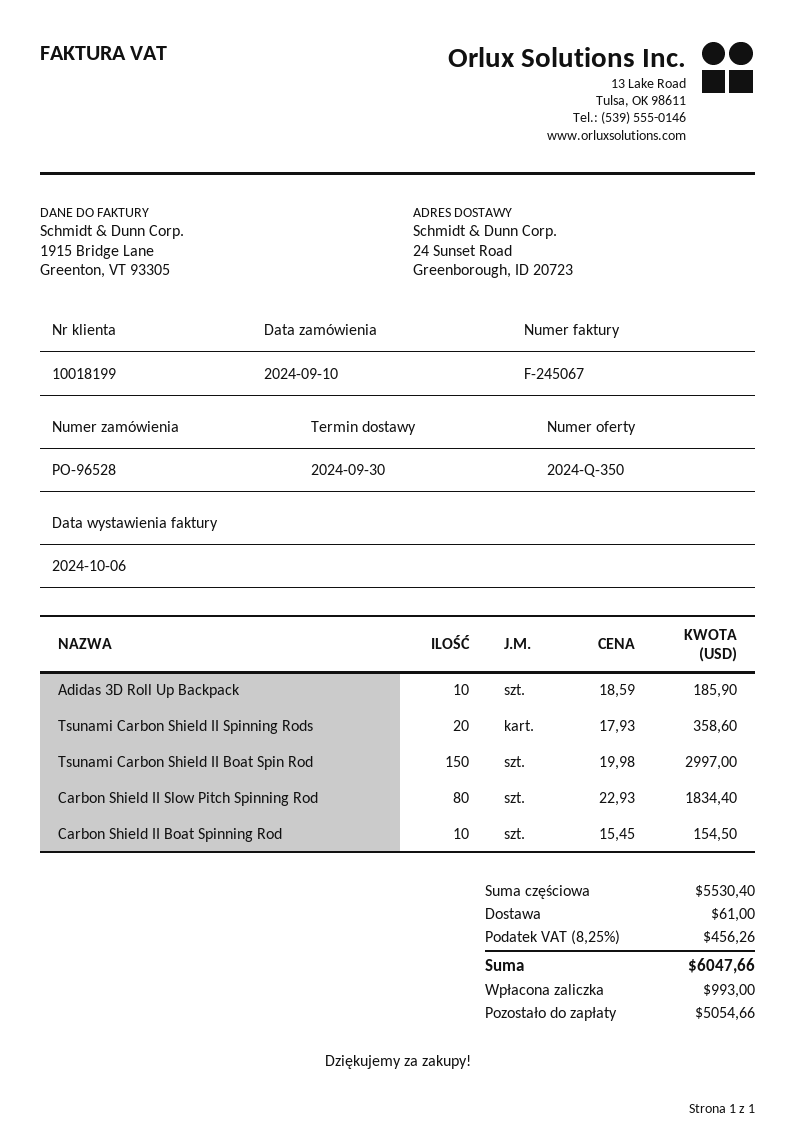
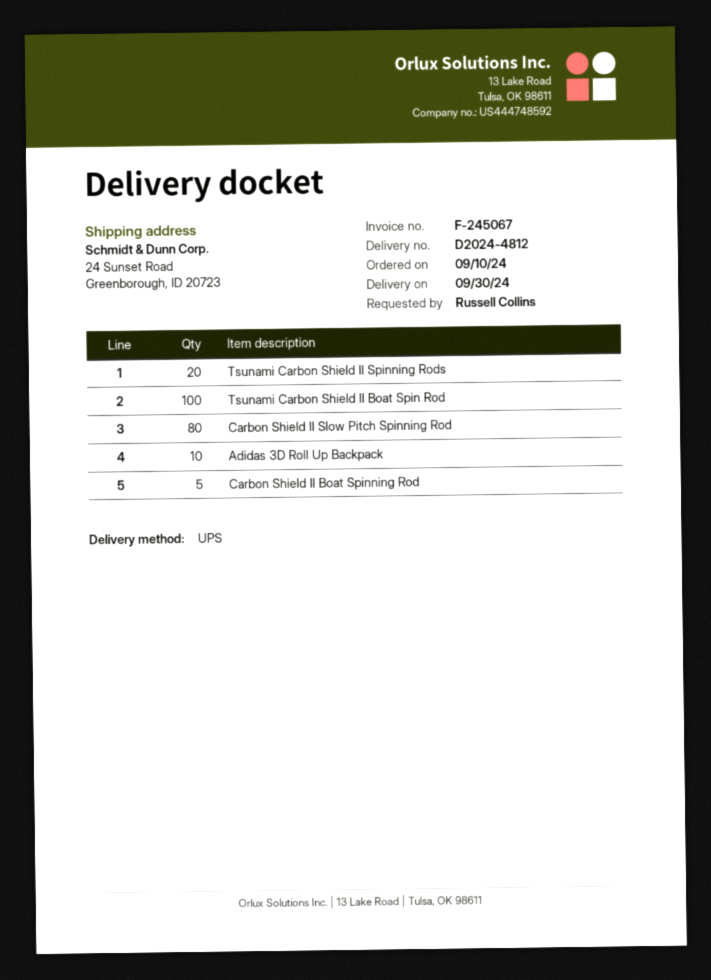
Tsunami Carbon Shield II Boat Spin Rod: 150 -> 100
Carbon Shield II Boat Spinning Rod: 10 -> 5

